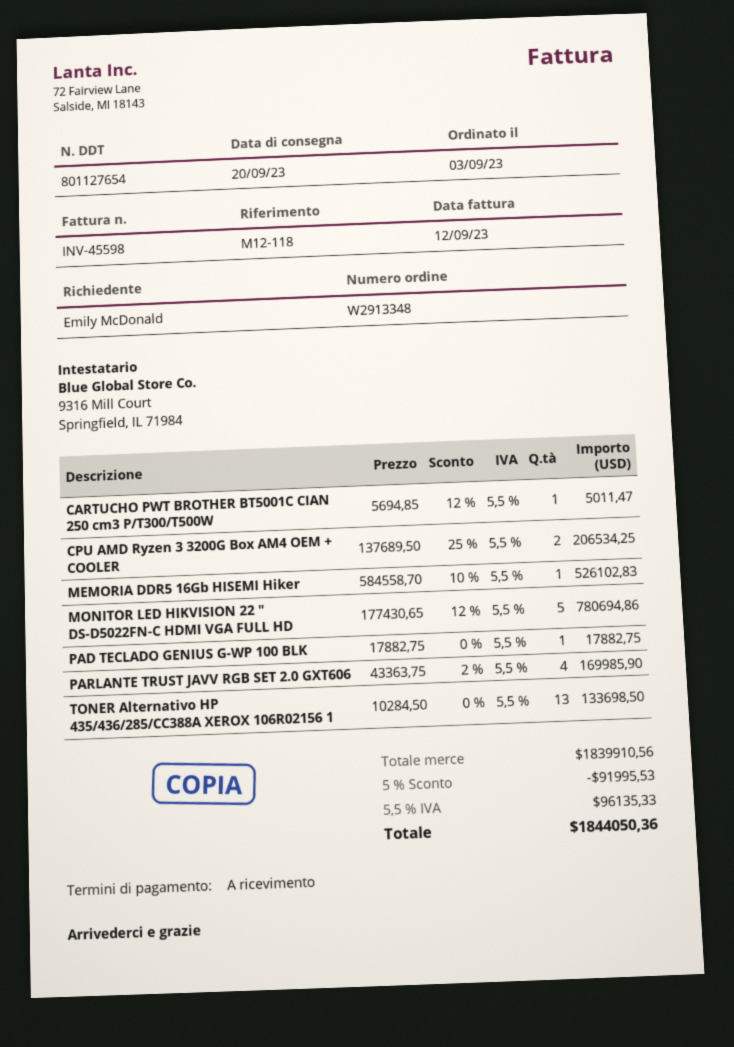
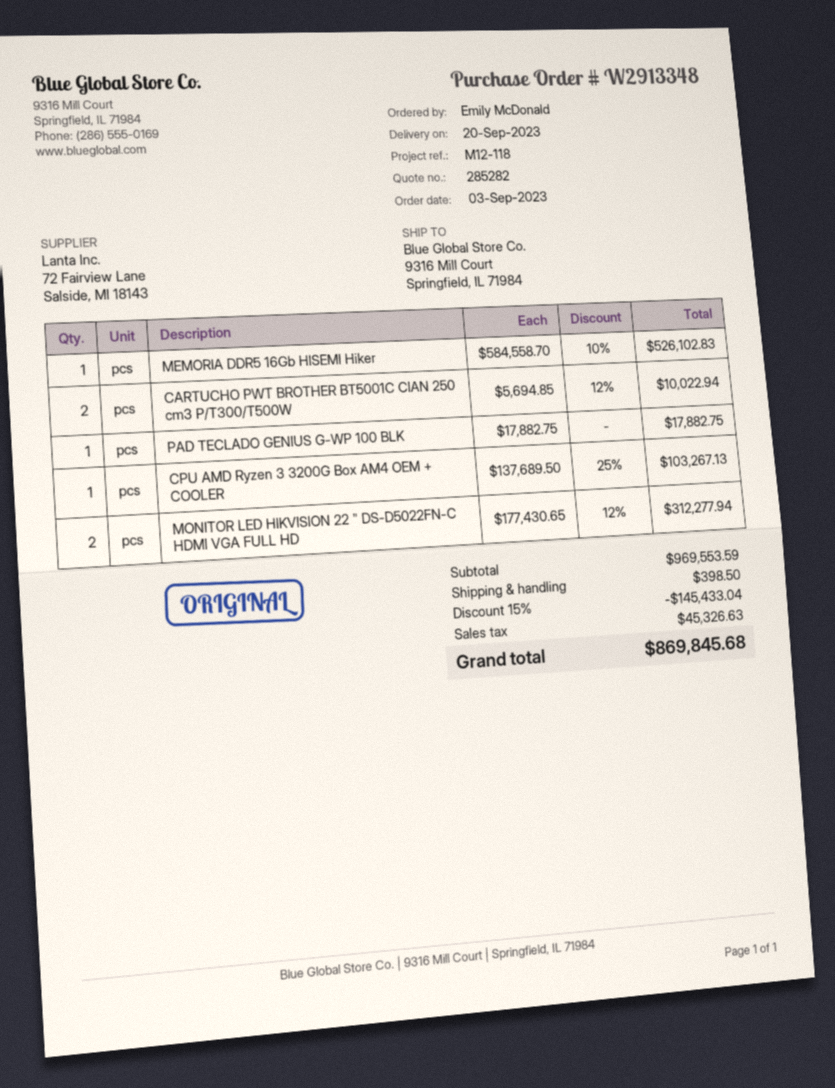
CARTUCHO PWT BROTHER BT5001C CIAN 250 cm3 P/T300/T500W: 1 x 5694.85 - 12% = 5011.47 -> 2 x 5694.85 - 12% = 10022.94
CPU AMD Ryzen 3 3200G Box AM4 OEM + COOLER: 2 x 137689.50 - 25% = 206534.25 -> 1 x 137689.50 - 25% = 103267.13
MONITOR LED HIKVISION 22 " DS-D5022FN-C HDMI VGA FULL HD: 5 x 177430.65 - 12% = 780694.86 -> 2 x 177430.65 - 12% = 312277.94
PARLANTE TRUST JAVV RGB SET 2.0 GXT606: 4 x 43363.75 - 2% = 169985.90 -> none
TONER Alternativo HP 435/436/285/CC388A XEROX 106R02156 1: 13 x 10284.50 = 133698.50 -> none
subtotal: 1839910.56 -> 969553.59
discount: 5% = 91995.53 -> 15% = 145433.04
shipping: none -> 398.50
tax: 96135.33 -> 45326.63
total: 1844050.36 -> 869845.68

